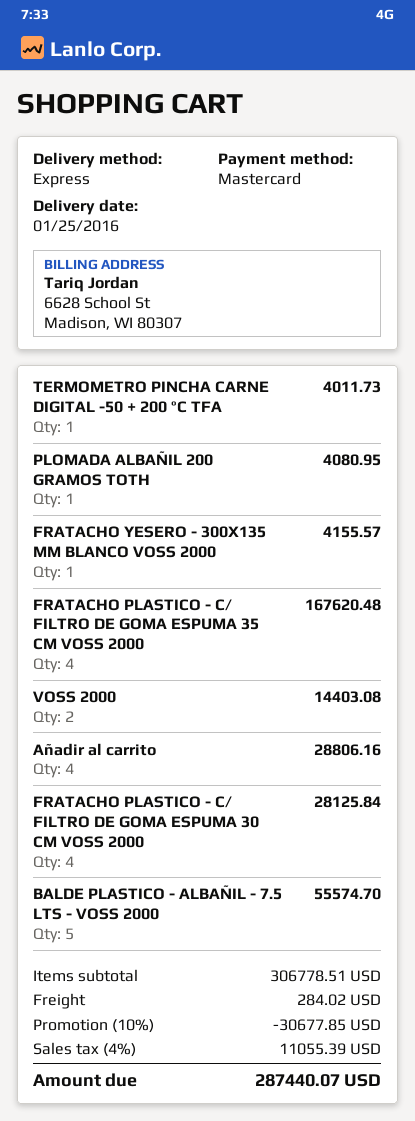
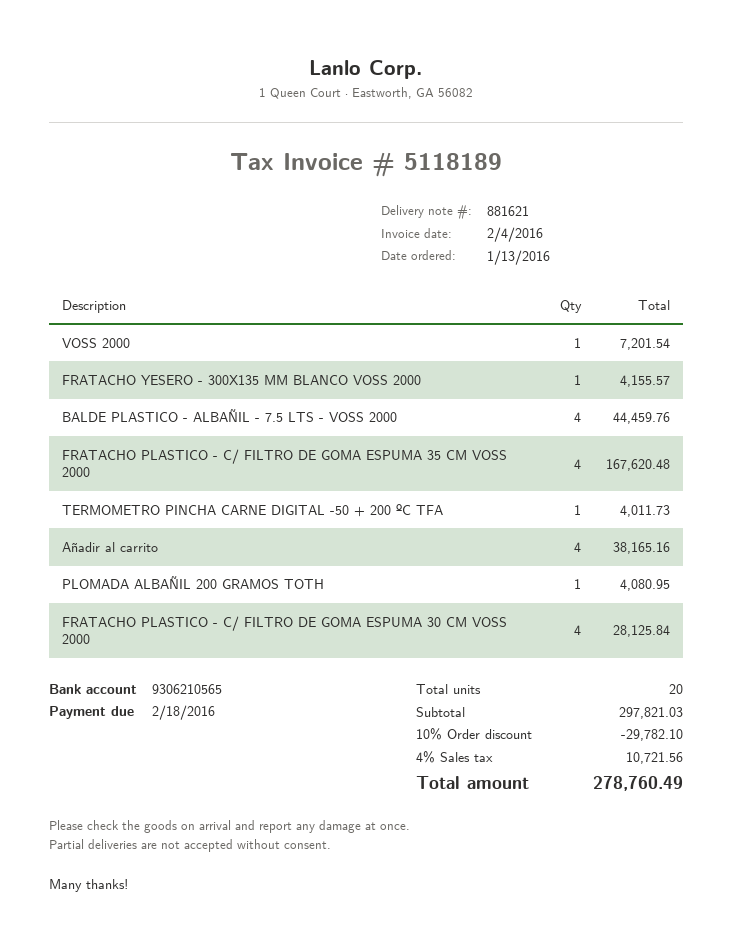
VOSS 2000: 2 for 14403.08 -> 1 for 7201.54
Añadir al carrito: 4 for 28806.16 -> 4 for 38165.16
BALDE PLASTICO - ALBAÑIL - 7.5 LTS - VOSS 2000: 5 for 55574.70 -> 4 for 44459.76
subtotal: 306778.51 -> 297821.03
discount: 10% = 30677.85 -> 10% = 29782.10
shipping: 284.02 -> none
tax: 4% = 11055.39 -> 4% = 10721.56
total: 287440.07 -> 278760.49

